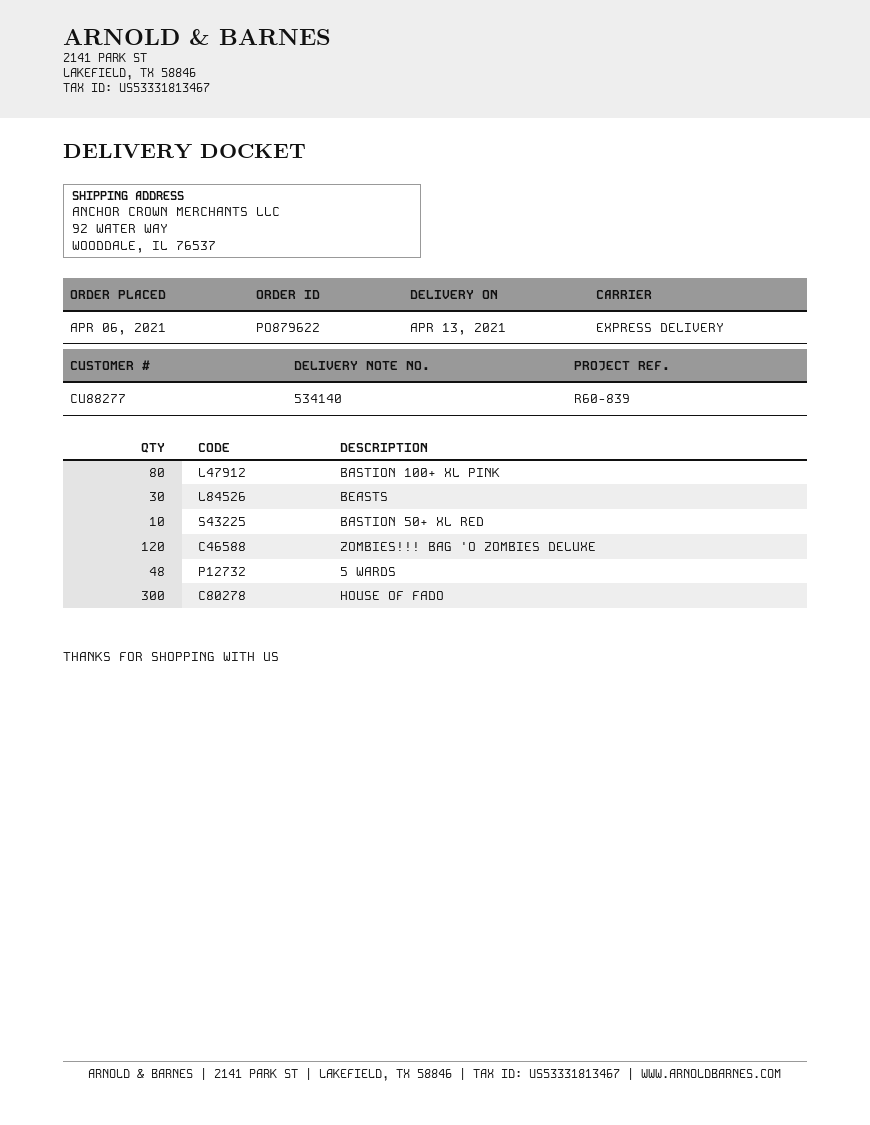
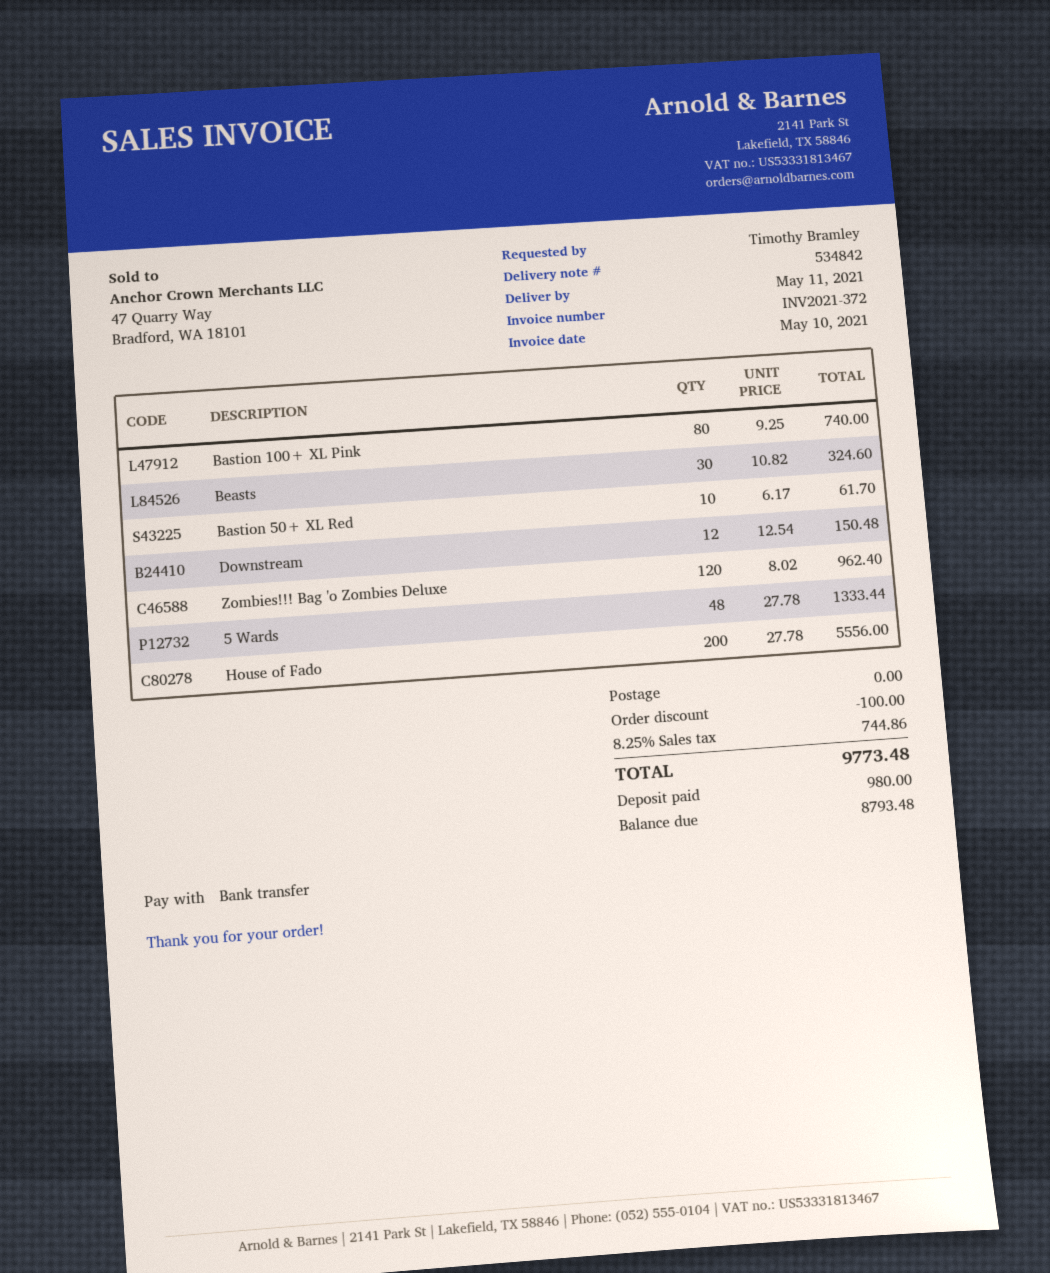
delivery note number: 534140 -> 534842
delivery date: 2021-04-13 -> 2021-05-11
HOUSE OF FADO: 300 -> 200
Downstream: none -> 12

